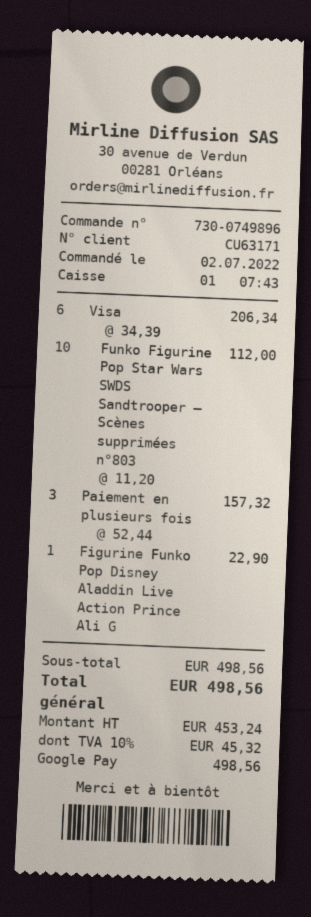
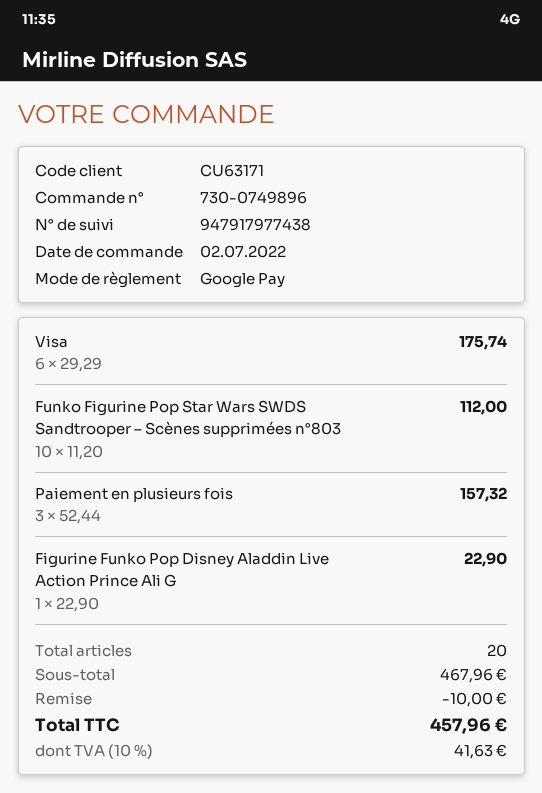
Visa: 6 x 34.39 = 206.34 -> 6 x 29.29 = 175.74
subtotal: 498.56 -> 467.96
discount: none -> 10.00
tax: 10% = 45.32 -> 10% = 41.63
total: 498.56 -> 457.96

